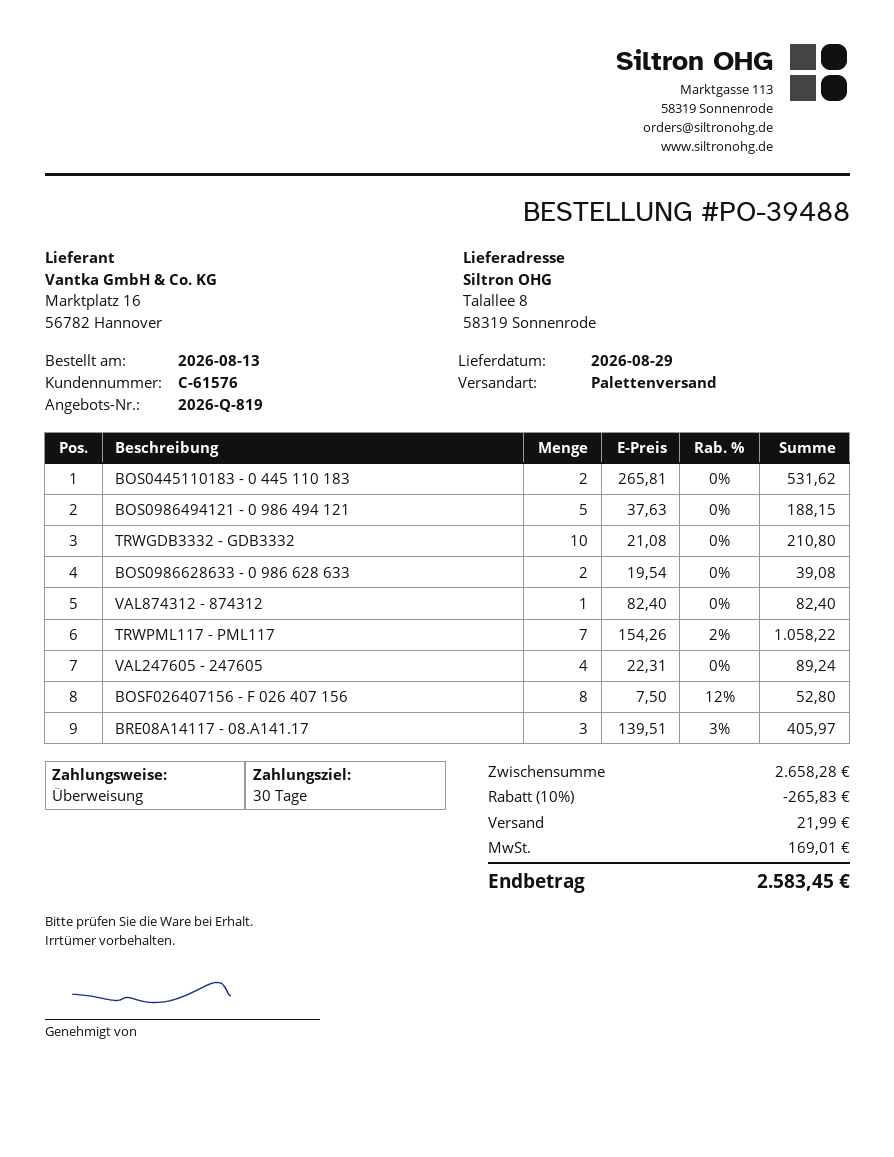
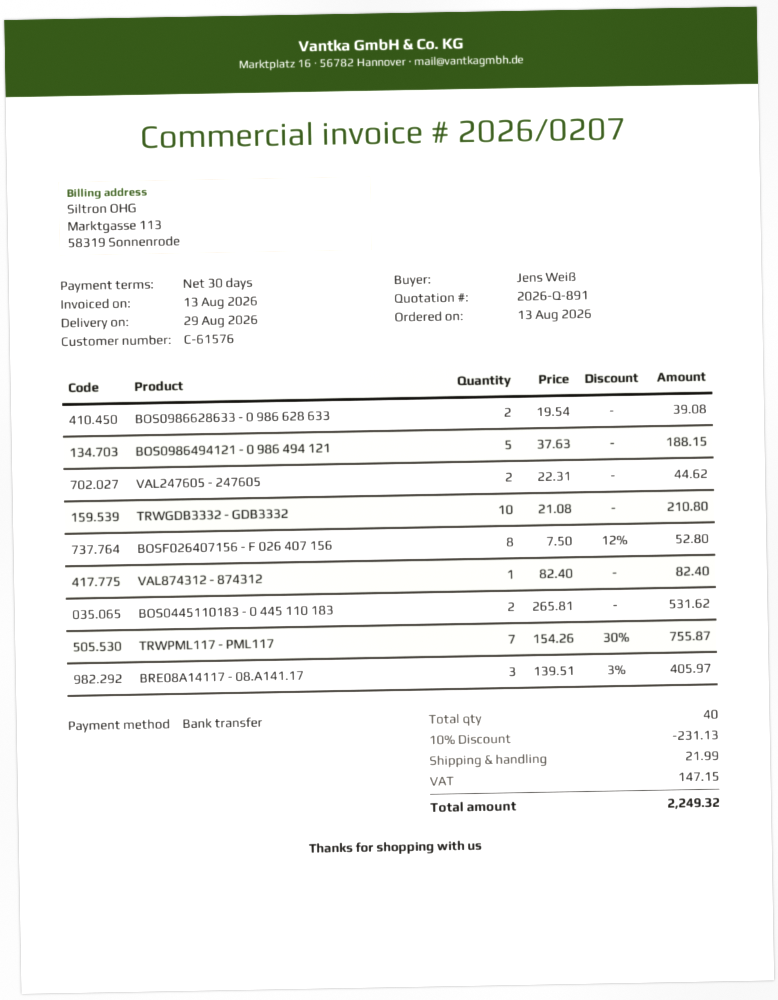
quote number: 2026-Q-819 -> 2026-Q-891
TRWPML117 - PML117: 7 x 154.26 - 2% = 1058.22 -> 7 x 154.26 - 30% = 755.87
VAL247605 - 247605: 4 x 22.31 = 89.24 -> 2 x 22.31 = 44.62
discount: 10% = 265.83 -> 10% = 231.13
tax: 169.01 -> 147.15
total: 2583.45 -> 2249.32

